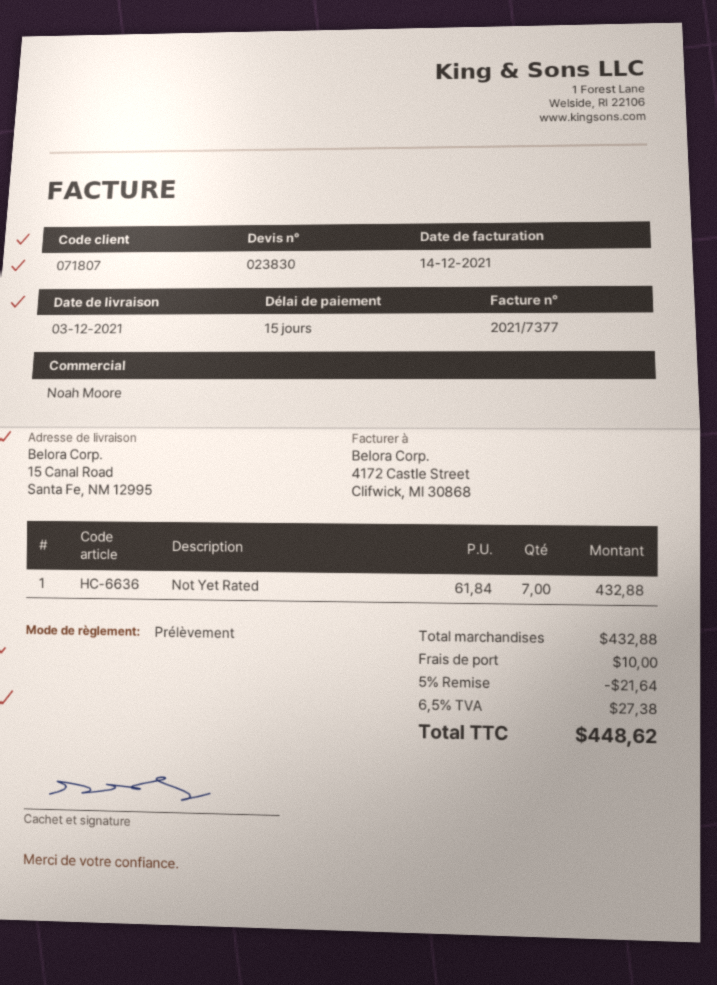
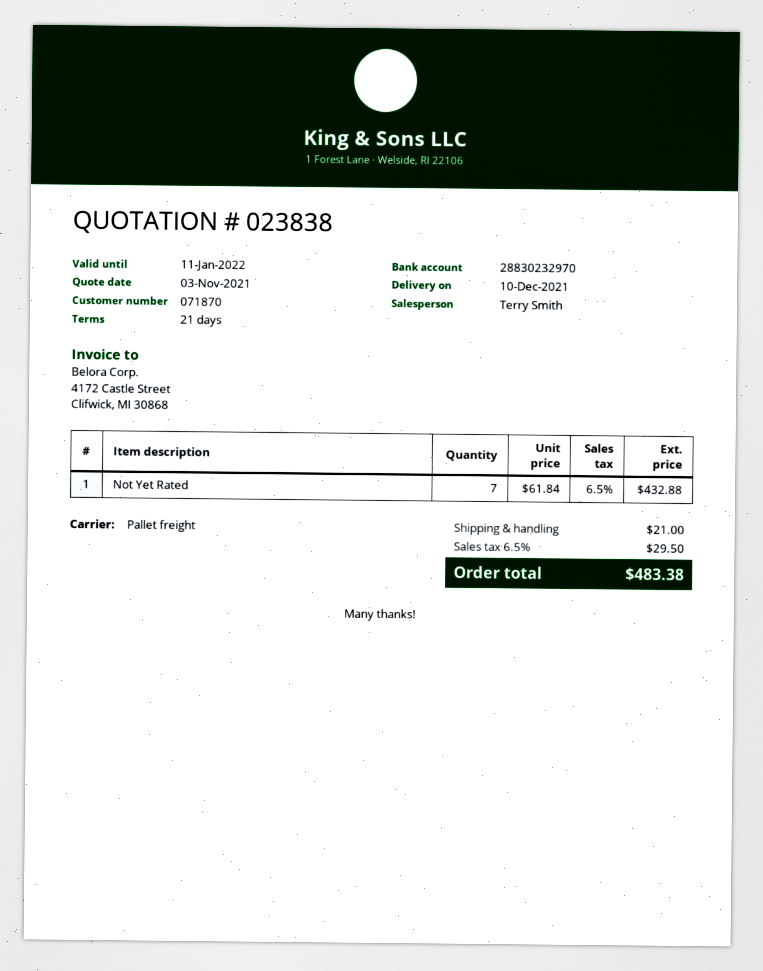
quote number: 023830 -> 023838
delivery date: 2021-12-03 -> 2021-12-10
payment terms: 15 days -> 21 days
customer number: 071807 -> 071870
sales rep: Noah Moore -> Terry Smith
discount: 5% = 21.64 -> none
shipping: 10.00 -> 21.00
tax: 6.5% = 27.38 -> 6.5% = 29.50
total: 448.62 -> 483.38

